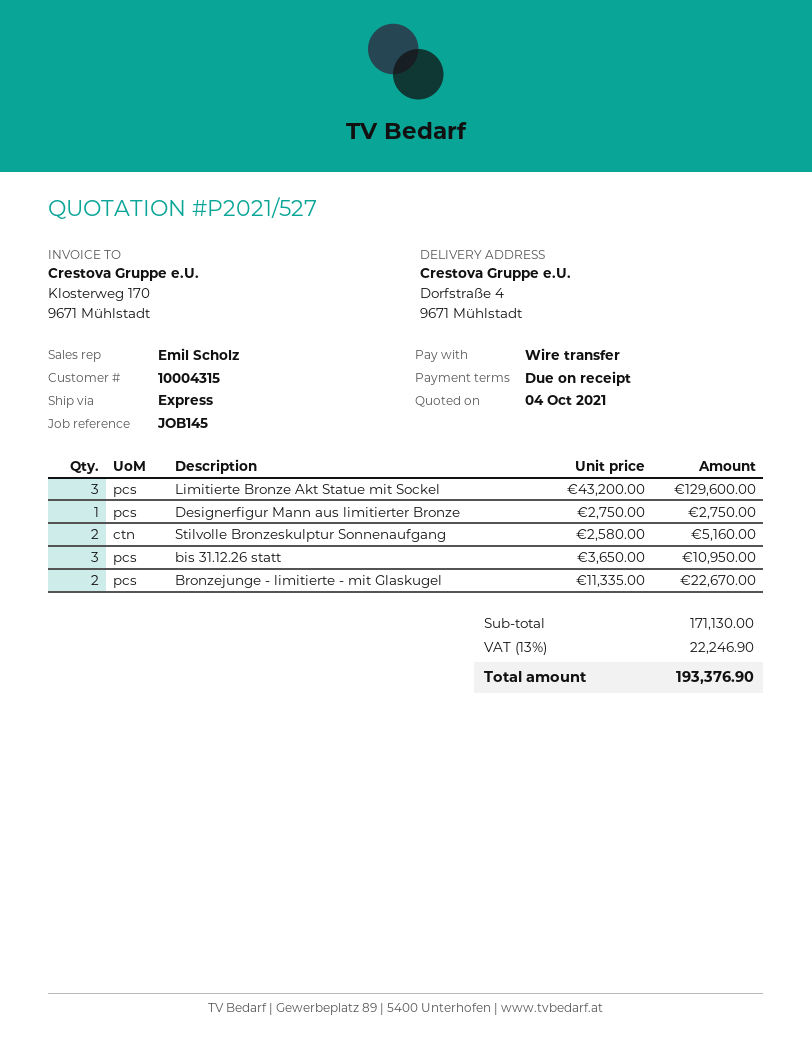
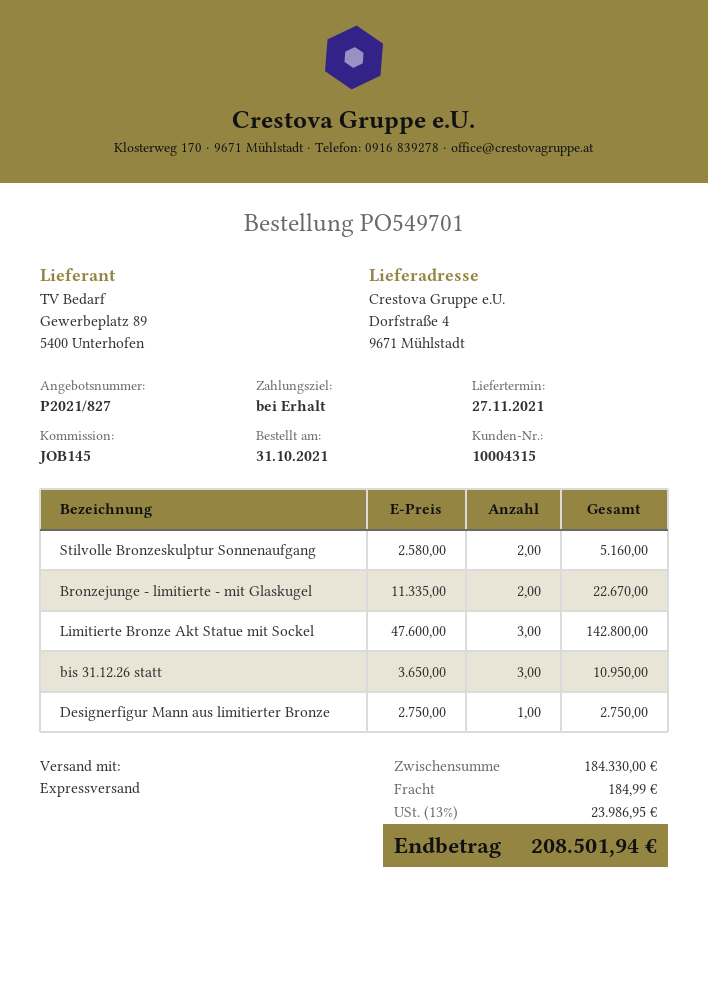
quote number: P2021/527 -> P2021/827
Limitierte Bronze Akt Statue mit Sockel: 3 x 43200.00 = 129600.00 -> 3 x 47600.00 = 142800.00
subtotal: 171130.00 -> 184330.00
shipping: none -> 184.99
tax: 13% = 22246.90 -> 13% = 23986.95
total: 193376.90 -> 208501.94

